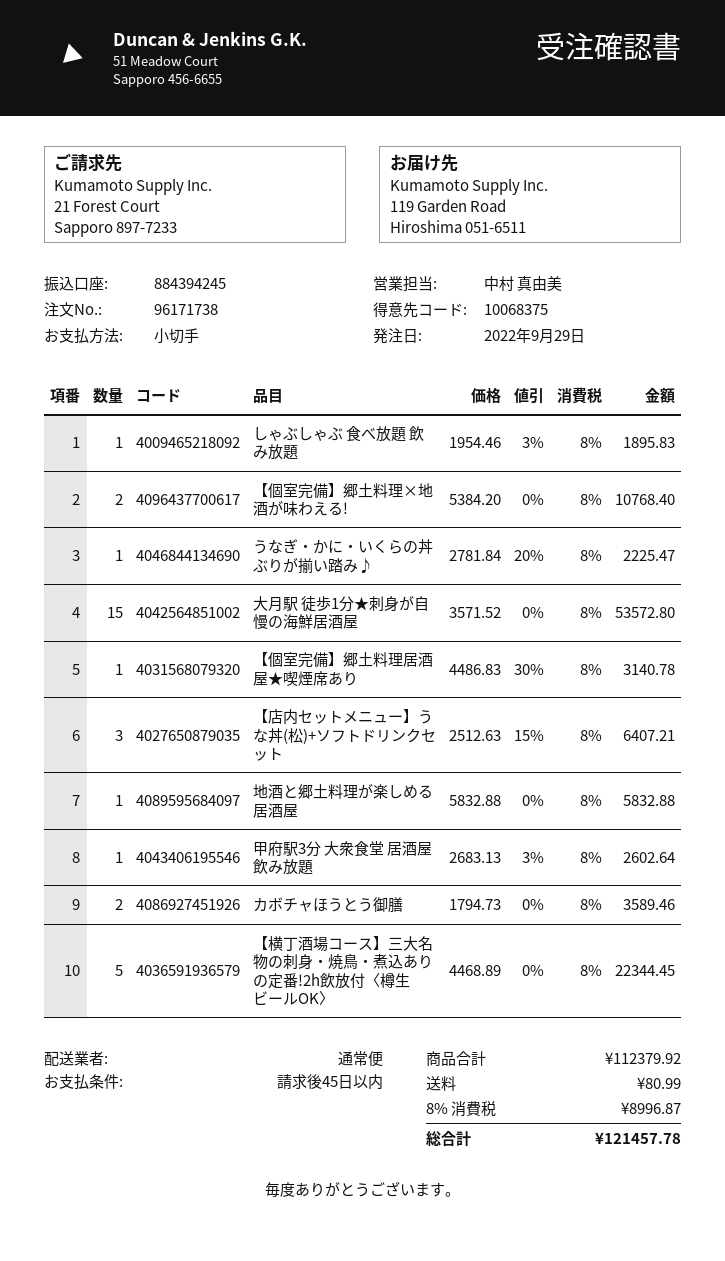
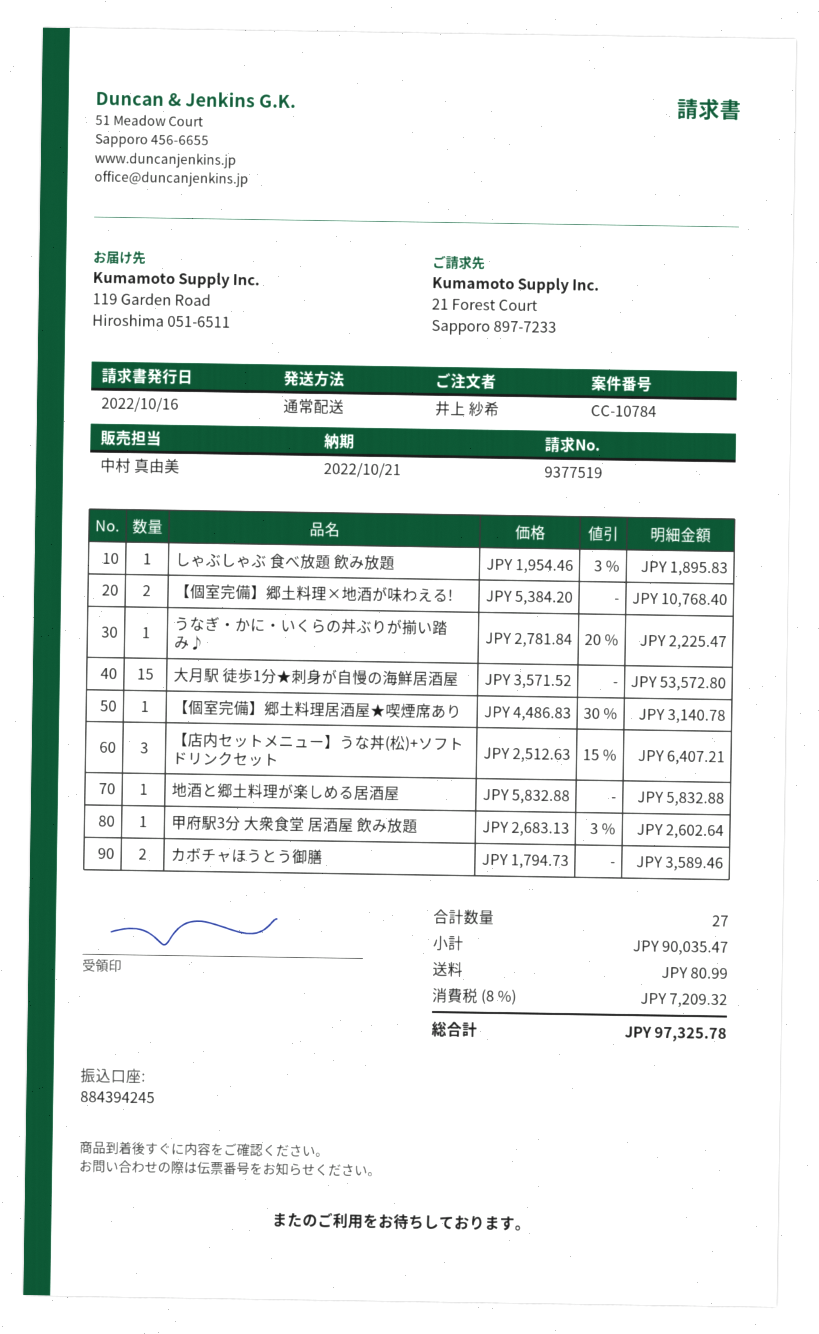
【横丁酒場コース】三大名物の刺身・焼鳥・煮込ありの定番!2h飲放付〈樽生ビールOK〉: 5 x 4468.89 = 22344.45 -> none
subtotal: 112379.92 -> 90035.47
tax: 8% = 8996.87 -> 8% = 7209.32
total: 121457.78 -> 97325.78

